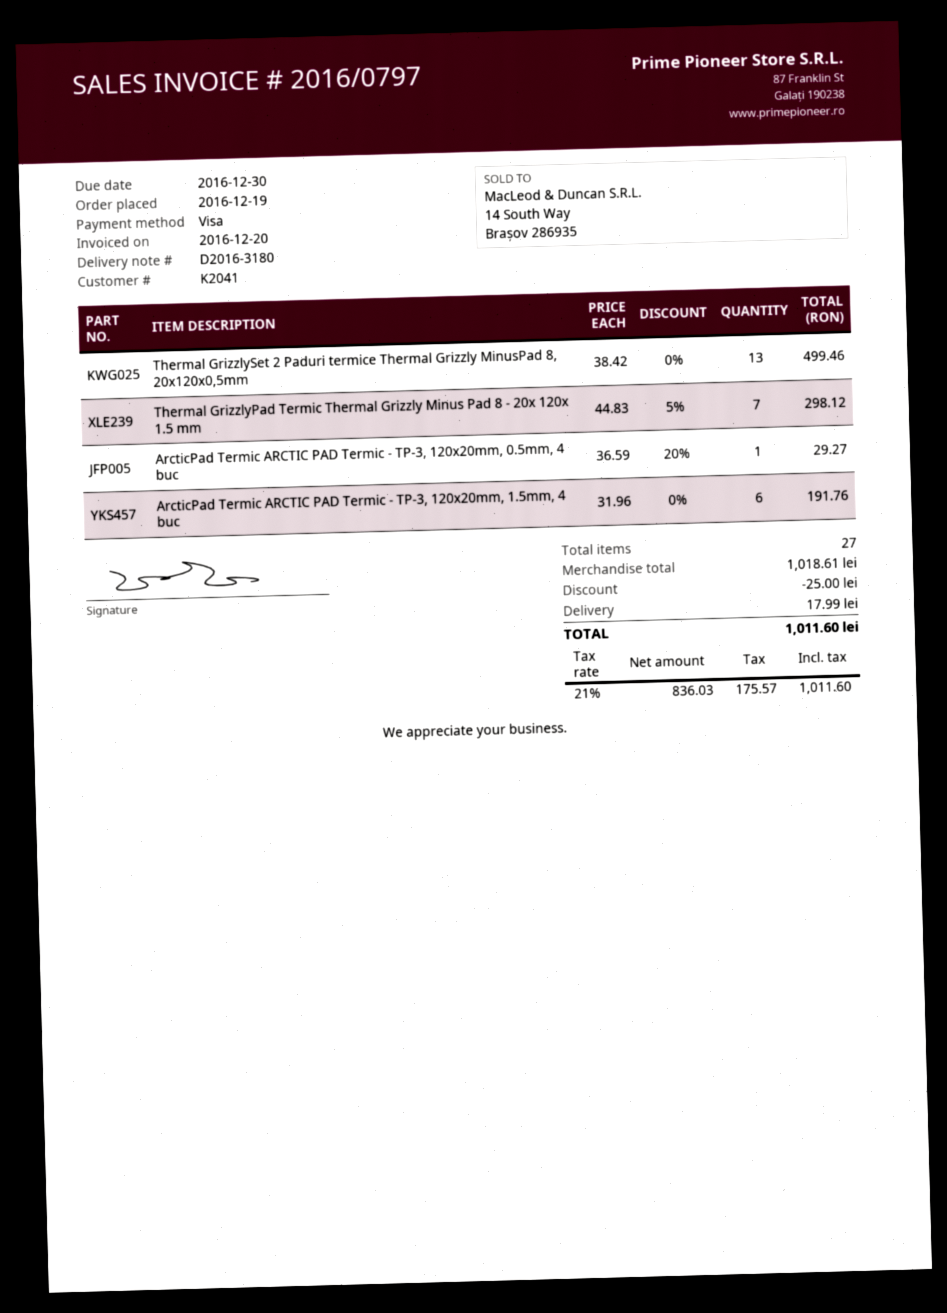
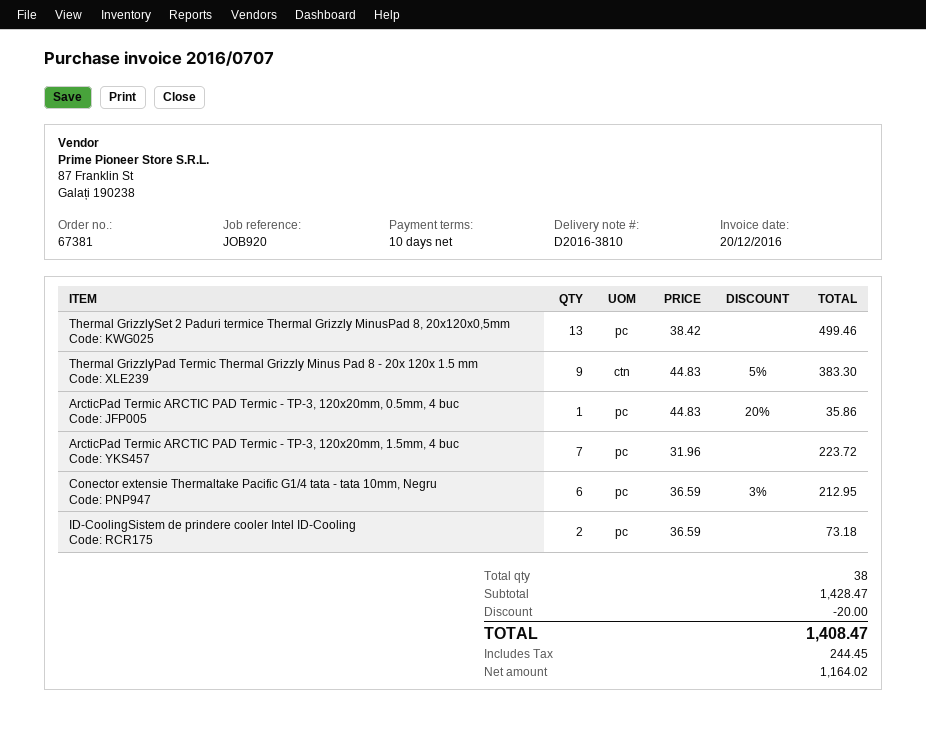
delivery note number: D2016-3180 -> D2016-3810
invoice number: 2016/0797 -> 2016/0707
Thermal GrizzlyPad Termic Thermal Grizzly Minus Pad 8 - 20x 120x 1.5 mm: 7 x 44.83 - 5% = 298.12 -> 9 x 44.83 - 5% = 383.30
ArcticPad Termic ARCTIC PAD Termic - TP-3, 120x20mm, 0.5mm, 4 buc: 1 x 36.59 - 20% = 29.27 -> 1 x 44.83 - 20% = 35.86
ArcticPad Termic ARCTIC PAD Termic - TP-3, 120x20mm, 1.5mm, 4 buc: 6 x 31.96 = 191.76 -> 7 x 31.96 = 223.72
Conector extensie Thermaltake Pacific G1/4 tata - tata 10mm, Negru: none -> 6 x 36.59 - 3% = 212.95
ID-CoolingSistem de prindere cooler Intel ID-Cooling: none -> 2 x 36.59 = 73.18
total quantity: 27 -> 38
subtotal: 1018.61 -> 1428.47
discount: 25.00 -> 20.00
shipping: 17.99 -> none
net: 836.03 -> 1164.02
tax: 175.57 -> 244.45
total: 1011.60 -> 1408.47

